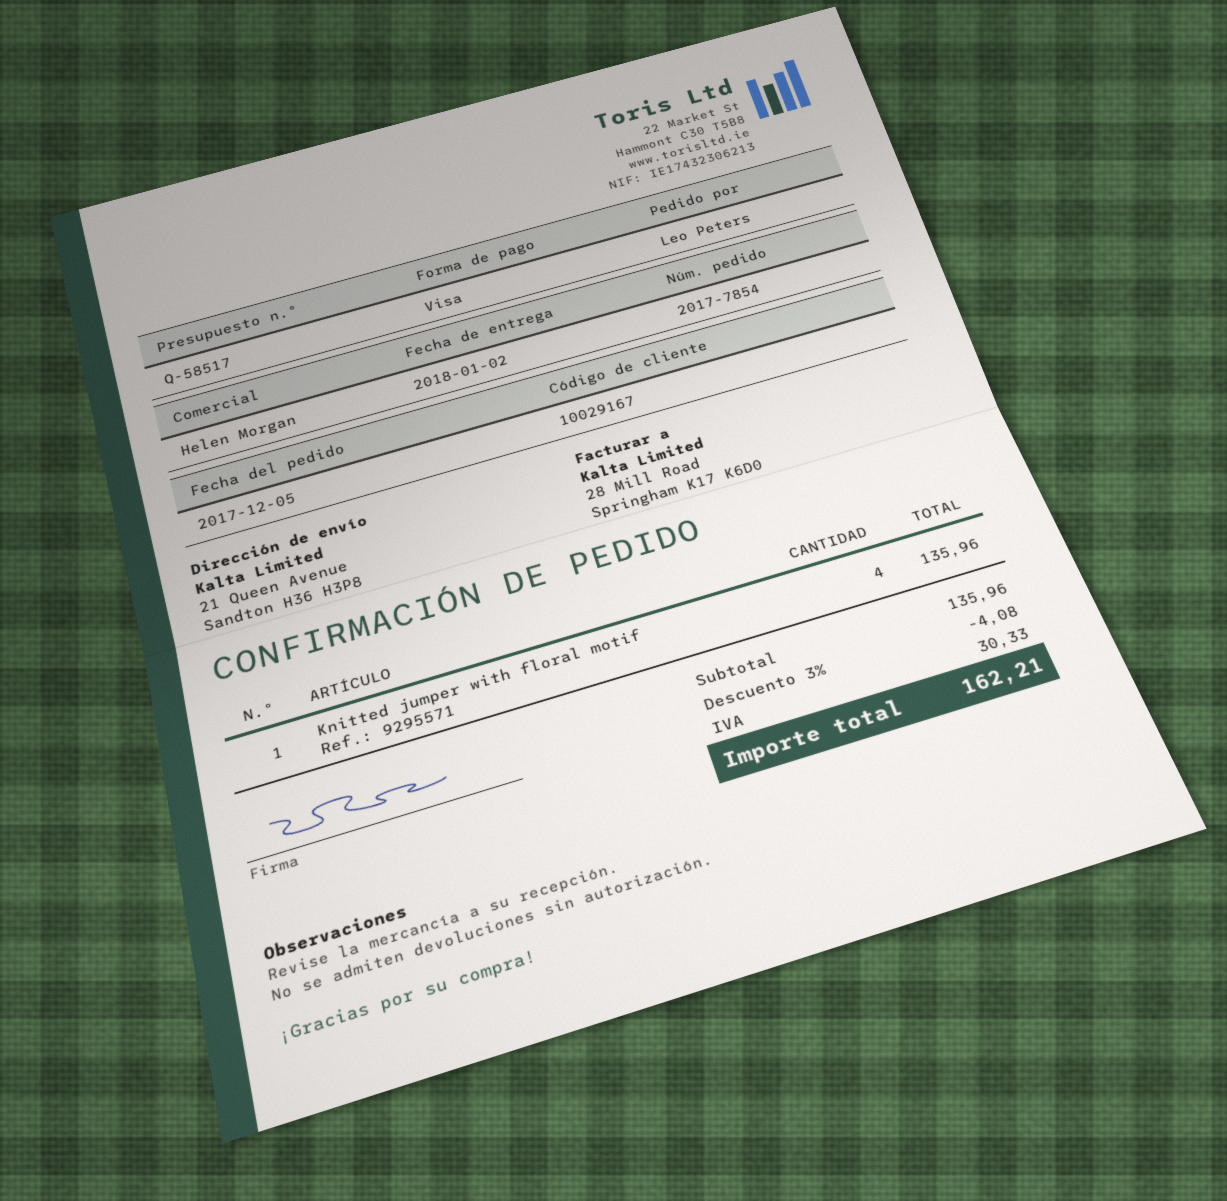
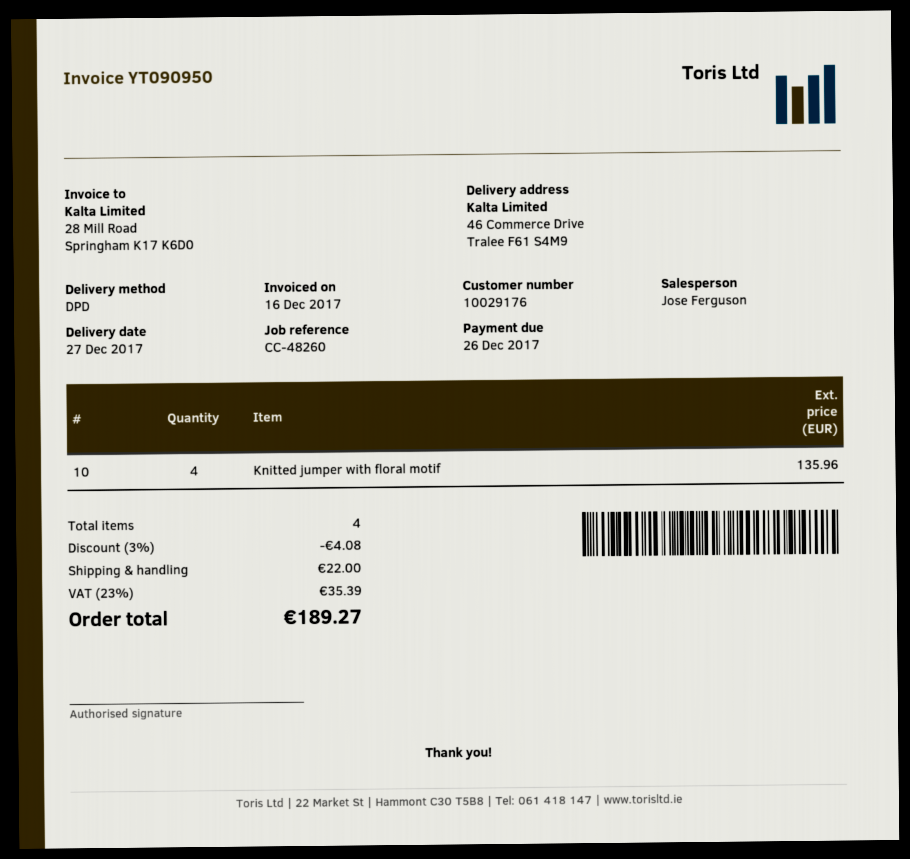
delivery date: 2018-01-02 -> 2017-12-27
customer number: 10029167 -> 10029176
sales rep: Helen Morgan -> Jose Ferguson
ship to: 21 Queen Avenue, Sandton H36 H3P8 -> 46 Commerce Drive, Tralee F61 S4M9
shipping: none -> 22.00
tax: 30.33 -> 35.39
total: 162.21 -> 189.27

